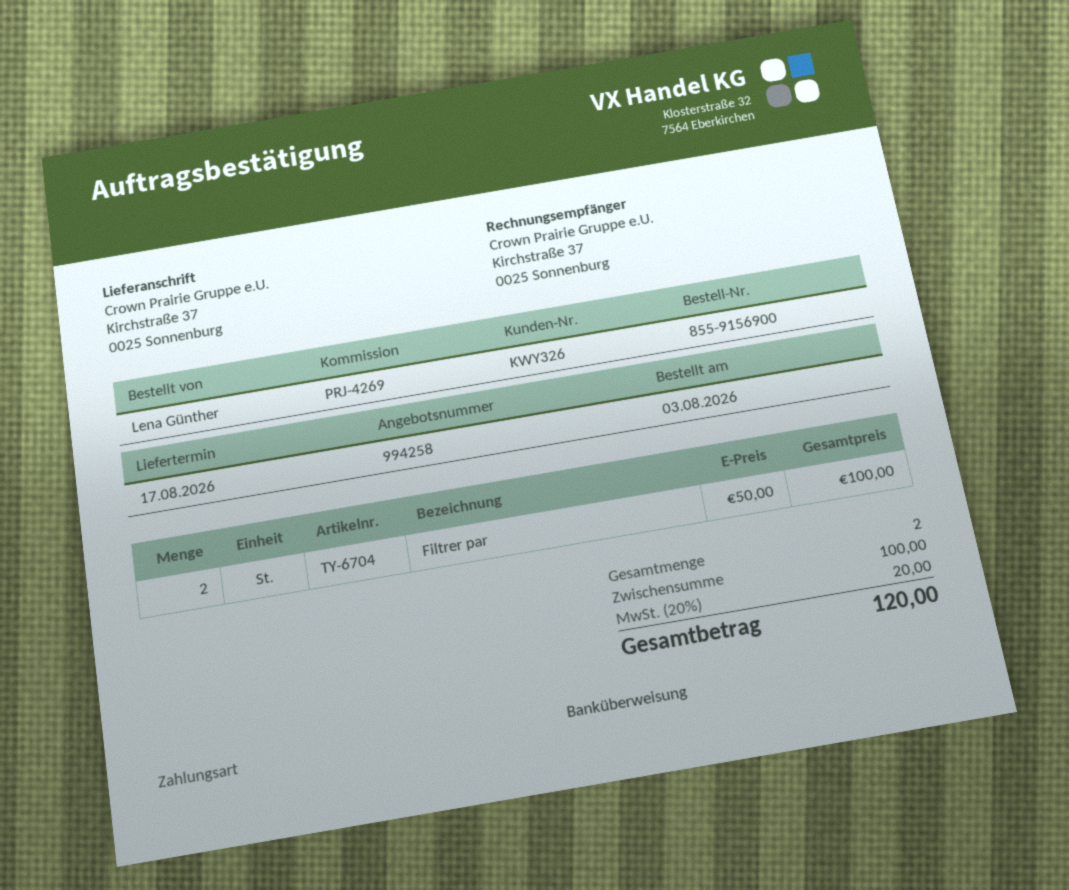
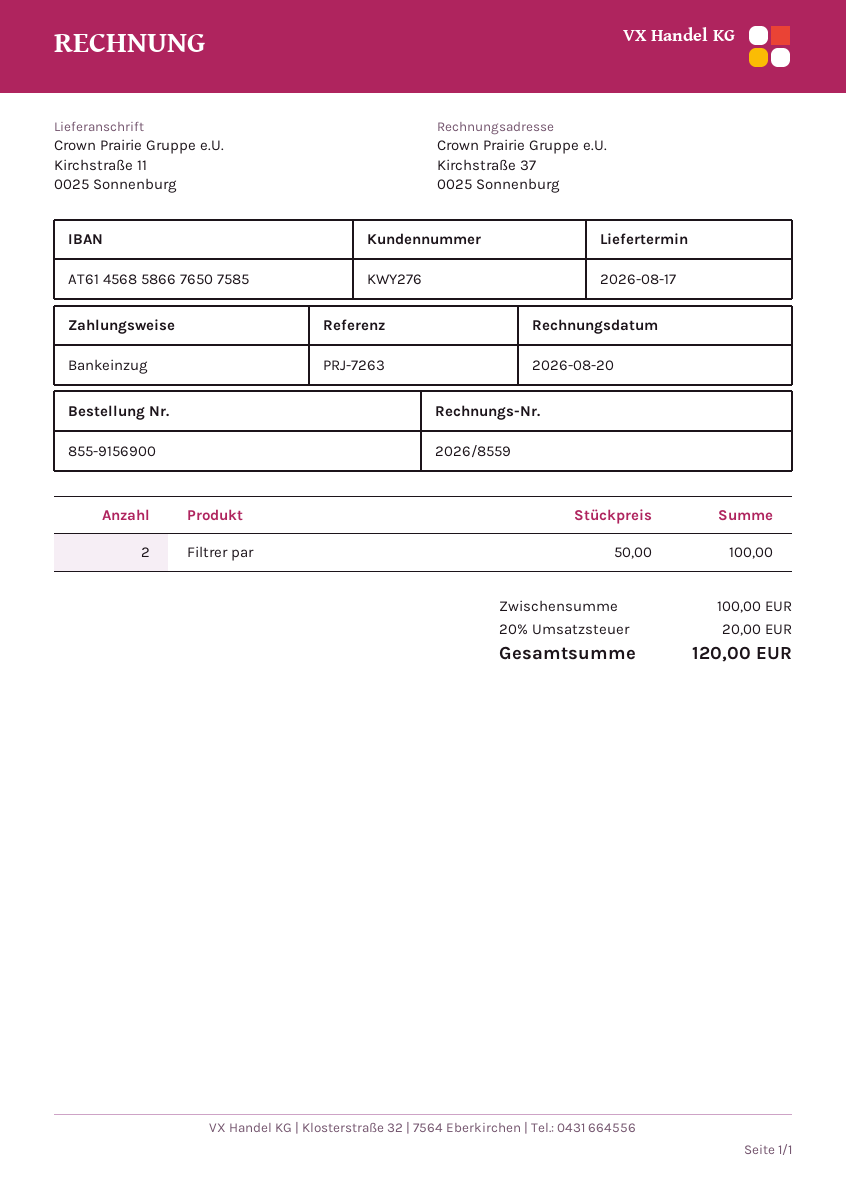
customer number: KWY326 -> KWY276
reference: PRJ-4269 -> PRJ-7263
payment method: bank transfer -> direct debit
ship to: Kirchstraße 37, 0025 Sonnenburg -> Kirchstraße 11, 0025 Sonnenburg

